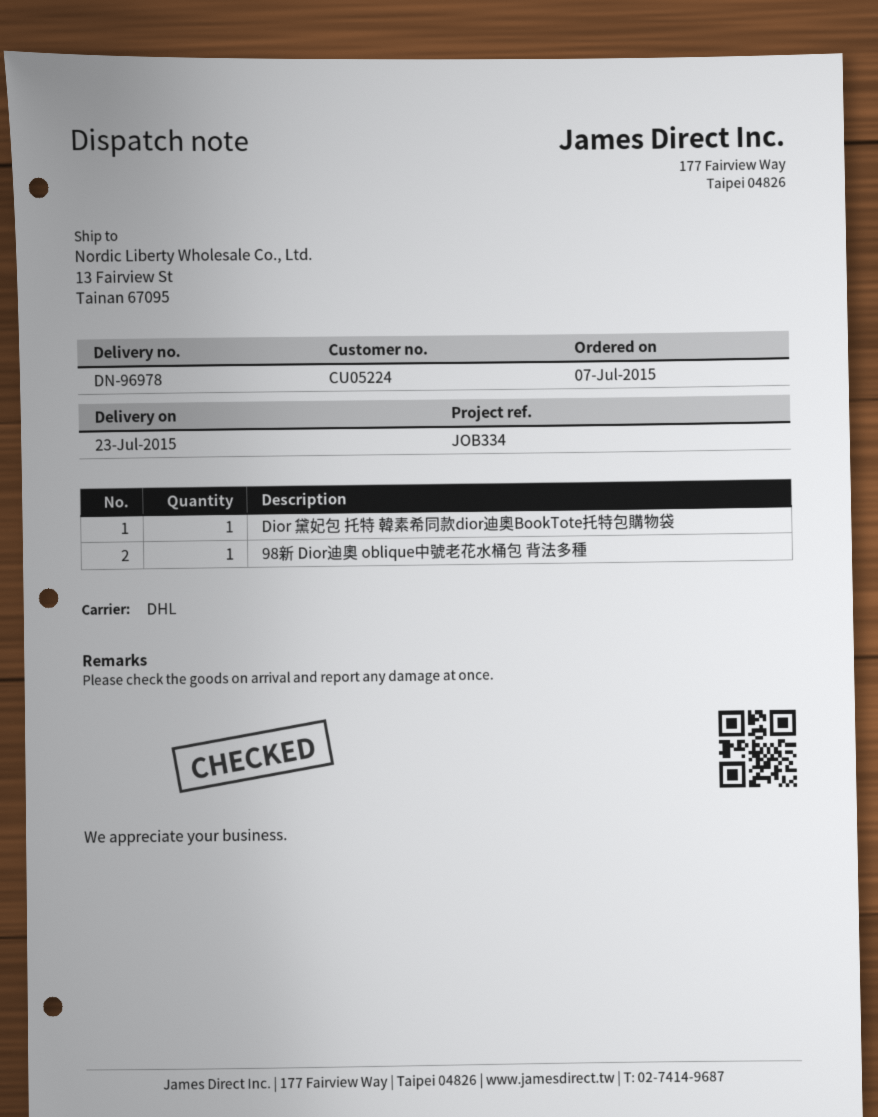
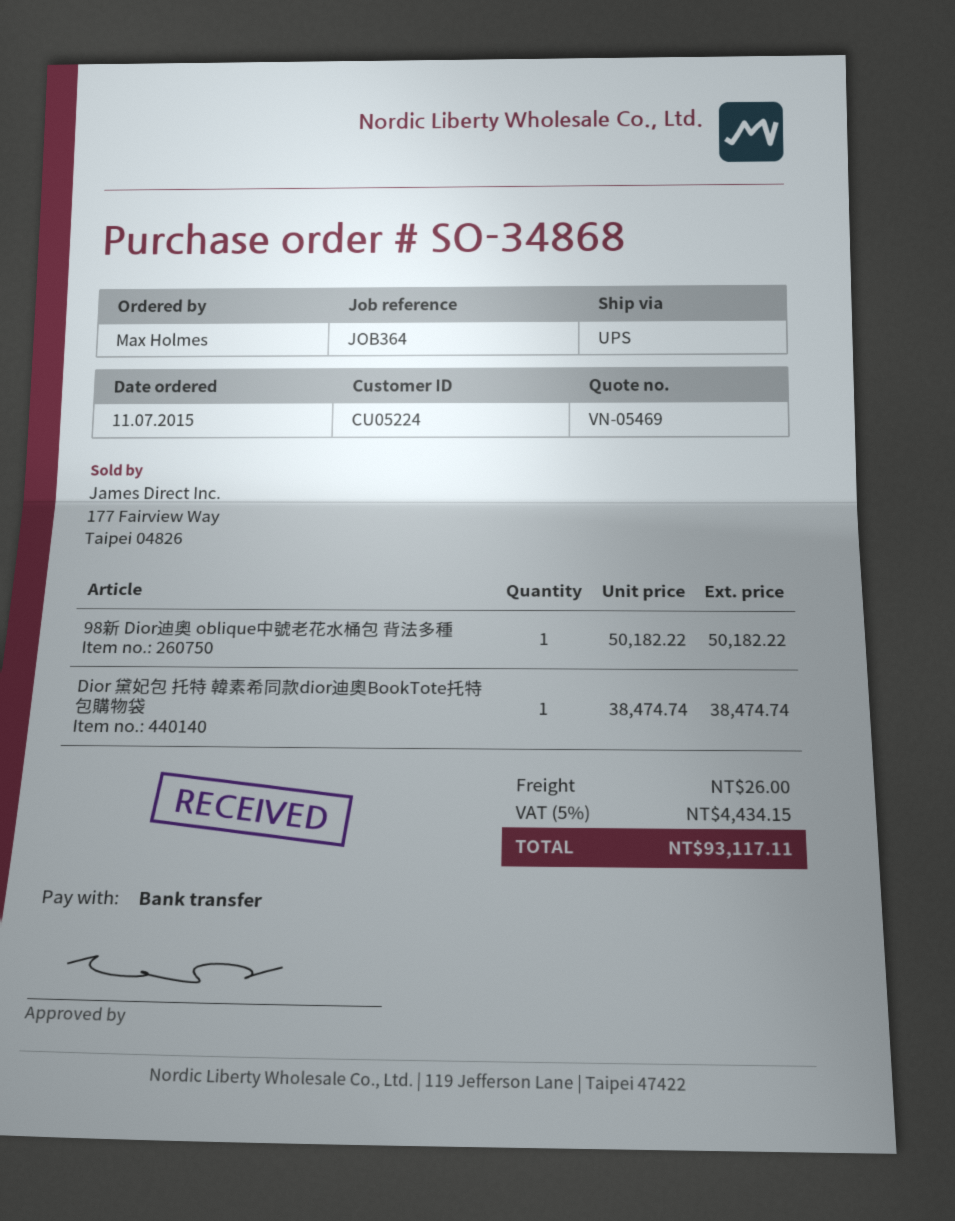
order date: 2015-07-07 -> 2015-07-11
reference: JOB334 -> JOB364
shipping method: DHL -> UPS

